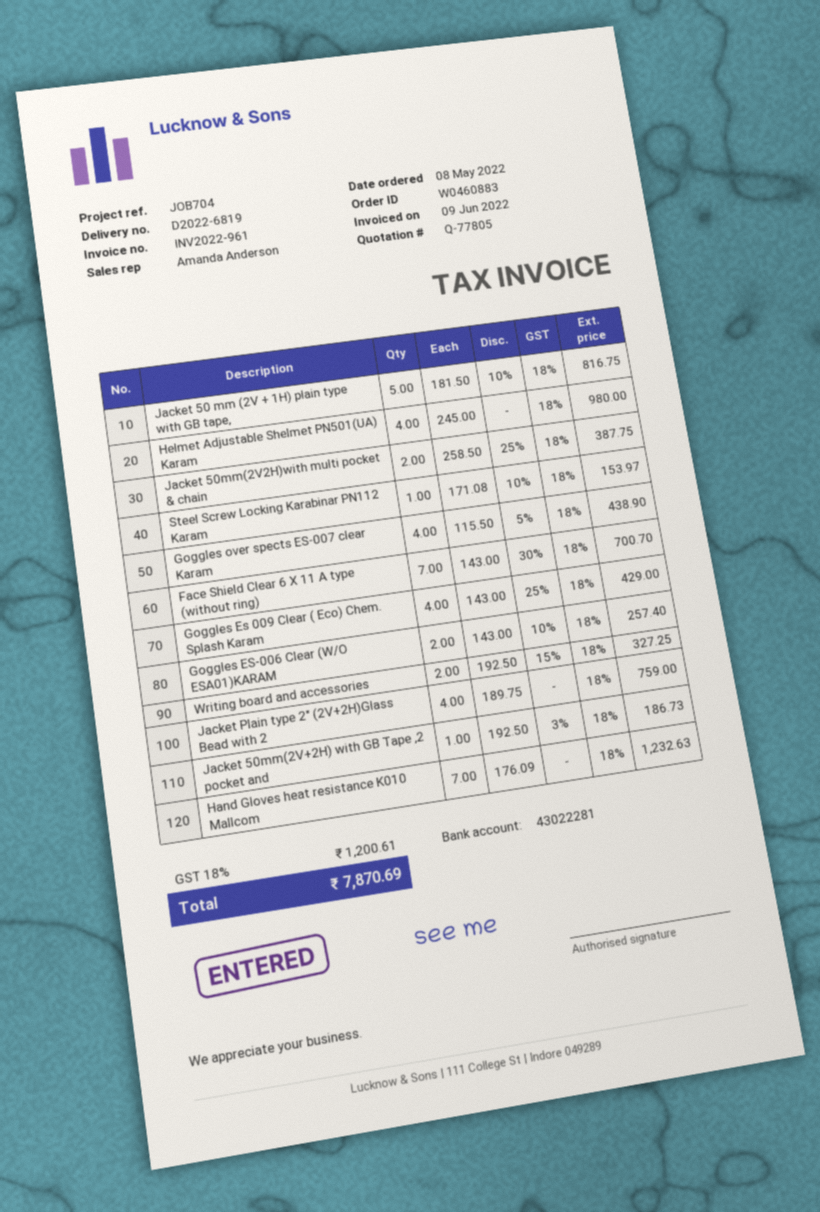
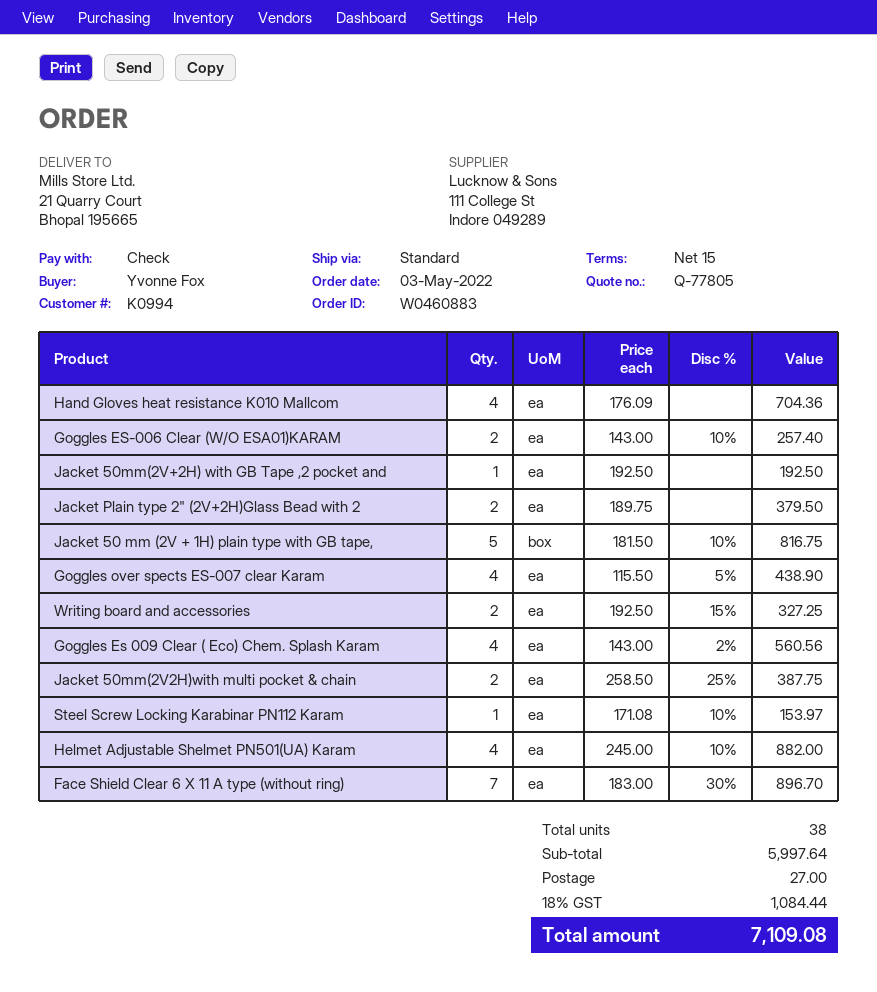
order date: 2022-05-08 -> 2022-05-03
Helmet Adjustable Shelmet PN501(UA) Karam: 4 x 245.00 = 980.00 -> 4 x 245.00 - 10% = 882.00
Face Shield Clear 6 X 11 A type (without ring): 7 x 143.00 - 30% = 700.70 -> 7 x 183.00 - 30% = 896.70
Goggles Es 009 Clear ( Eco) Chem. Splash Karam: 4 x 143.00 - 25% = 429.00 -> 4 x 143.00 - 2% = 560.56
Jacket Plain type 2" (2V+2H)Glass Bead with 2: 4 x 189.75 = 759.00 -> 2 x 189.75 = 379.50
Jacket 50mm(2V+2H) with GB Tape ,2 pocket and: 1 x 192.50 - 3% = 186.73 -> 1 x 192.50 = 192.50
Hand Gloves heat resistance K010 Mallcom: 7 x 176.09 = 1232.63 -> 4 x 176.09 = 704.36
shipping: none -> 27.00
tax: 18% = 1200.61 -> 18% = 1084.44
total: 7870.69 -> 7109.08

